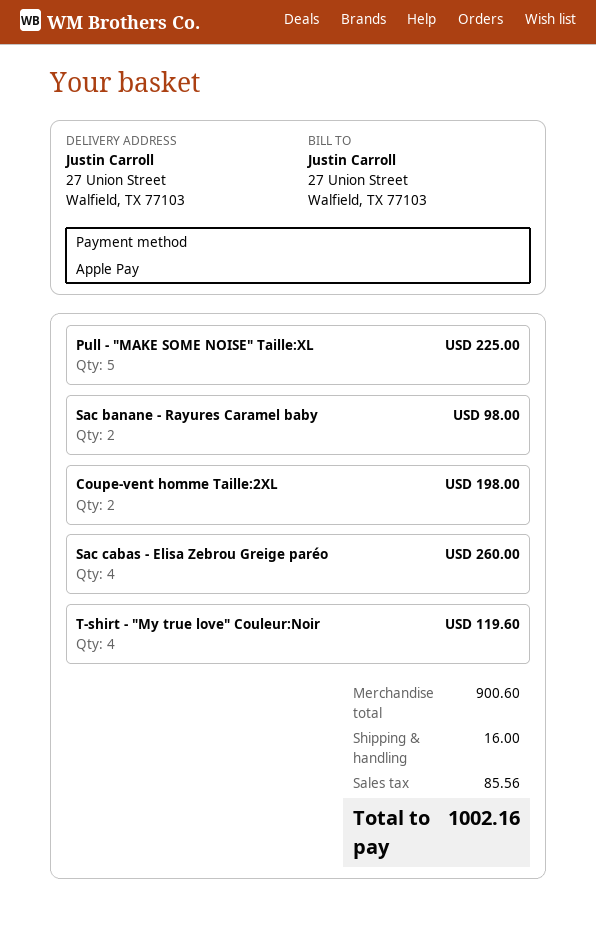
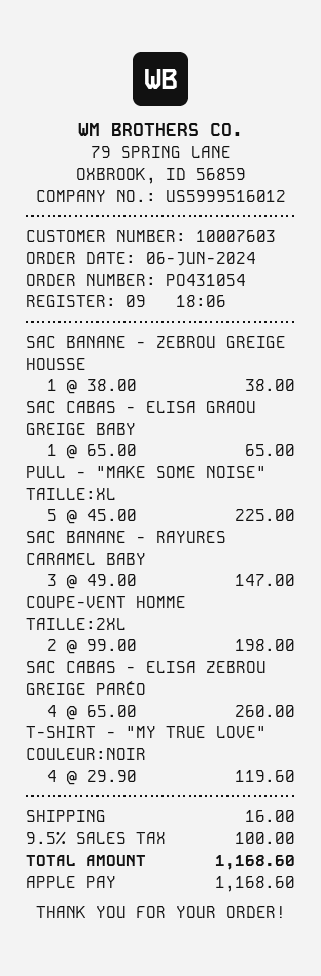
Sac banane - Rayures Caramel baby: 2 for 98.00 -> 3 for 147.00
SAC BANANE - ZEBROU GREIGE HOUSSE: none -> 1 for 38.00
SAC CABAS - ELISA GRAOU GREIGE BABY: none -> 1 for 65.00
tax: 85.56 -> 100.00
total: 1002.16 -> 1168.60

